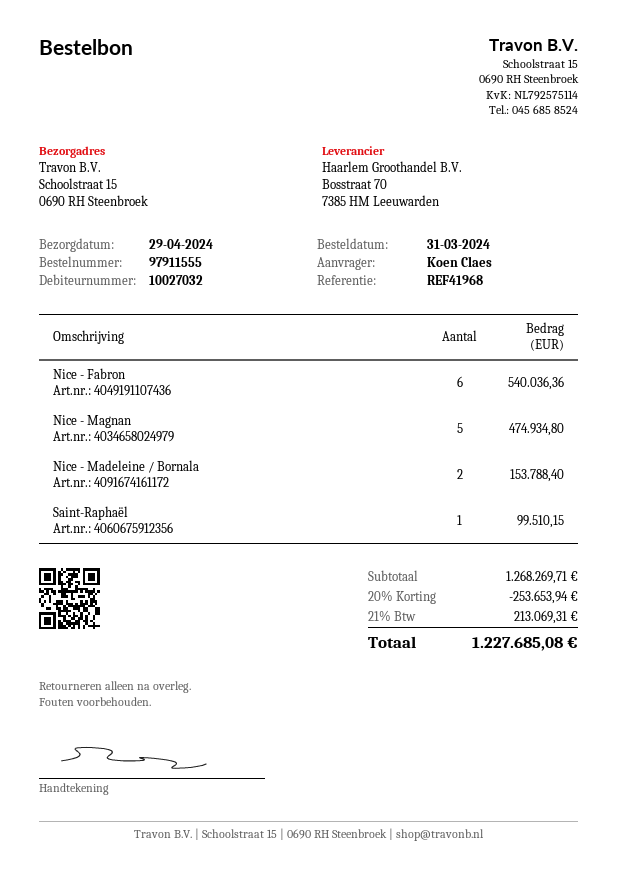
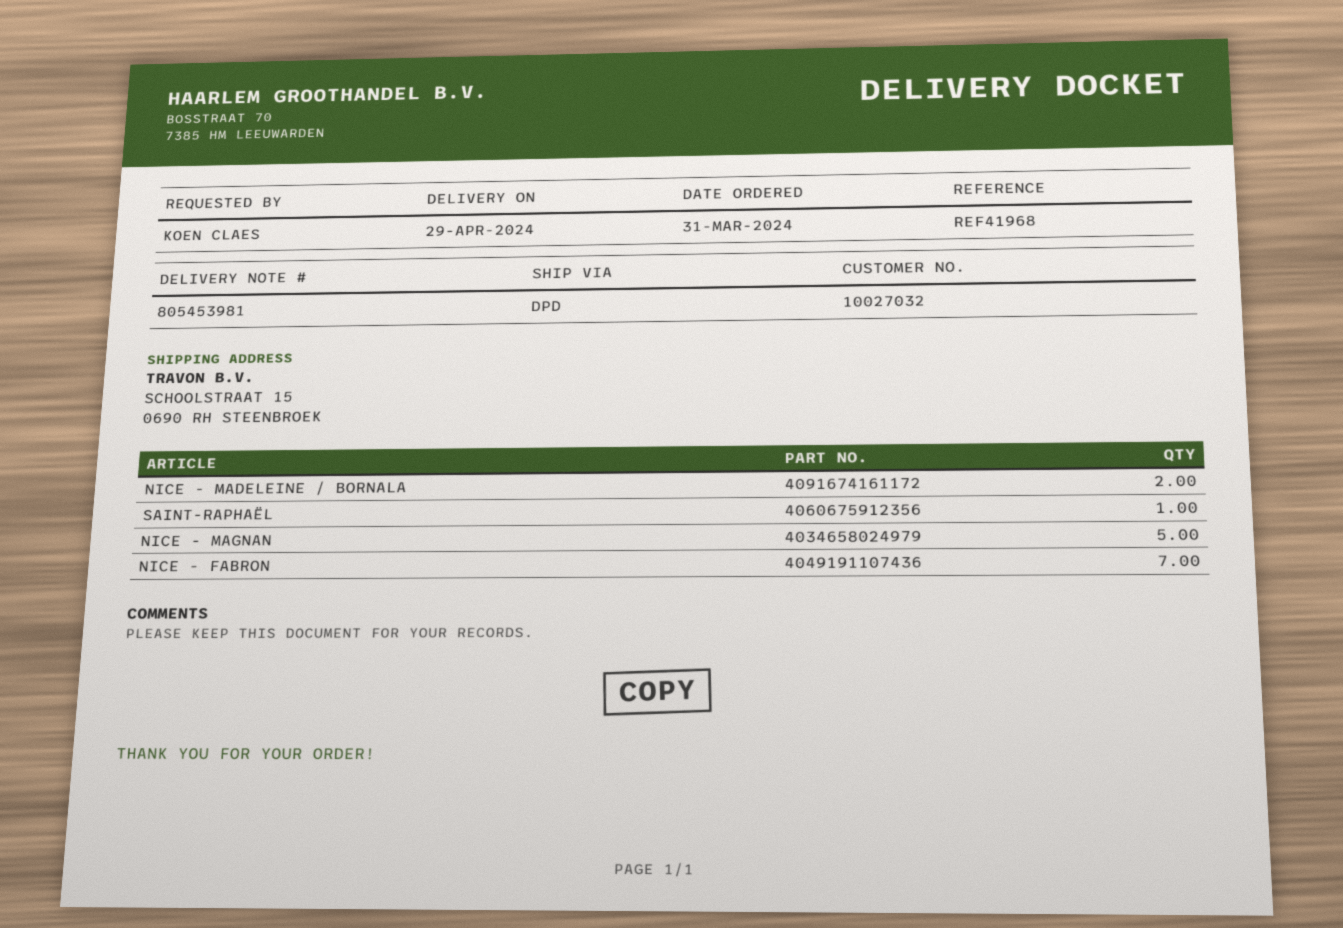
Nice - Fabron: 6 -> 7

